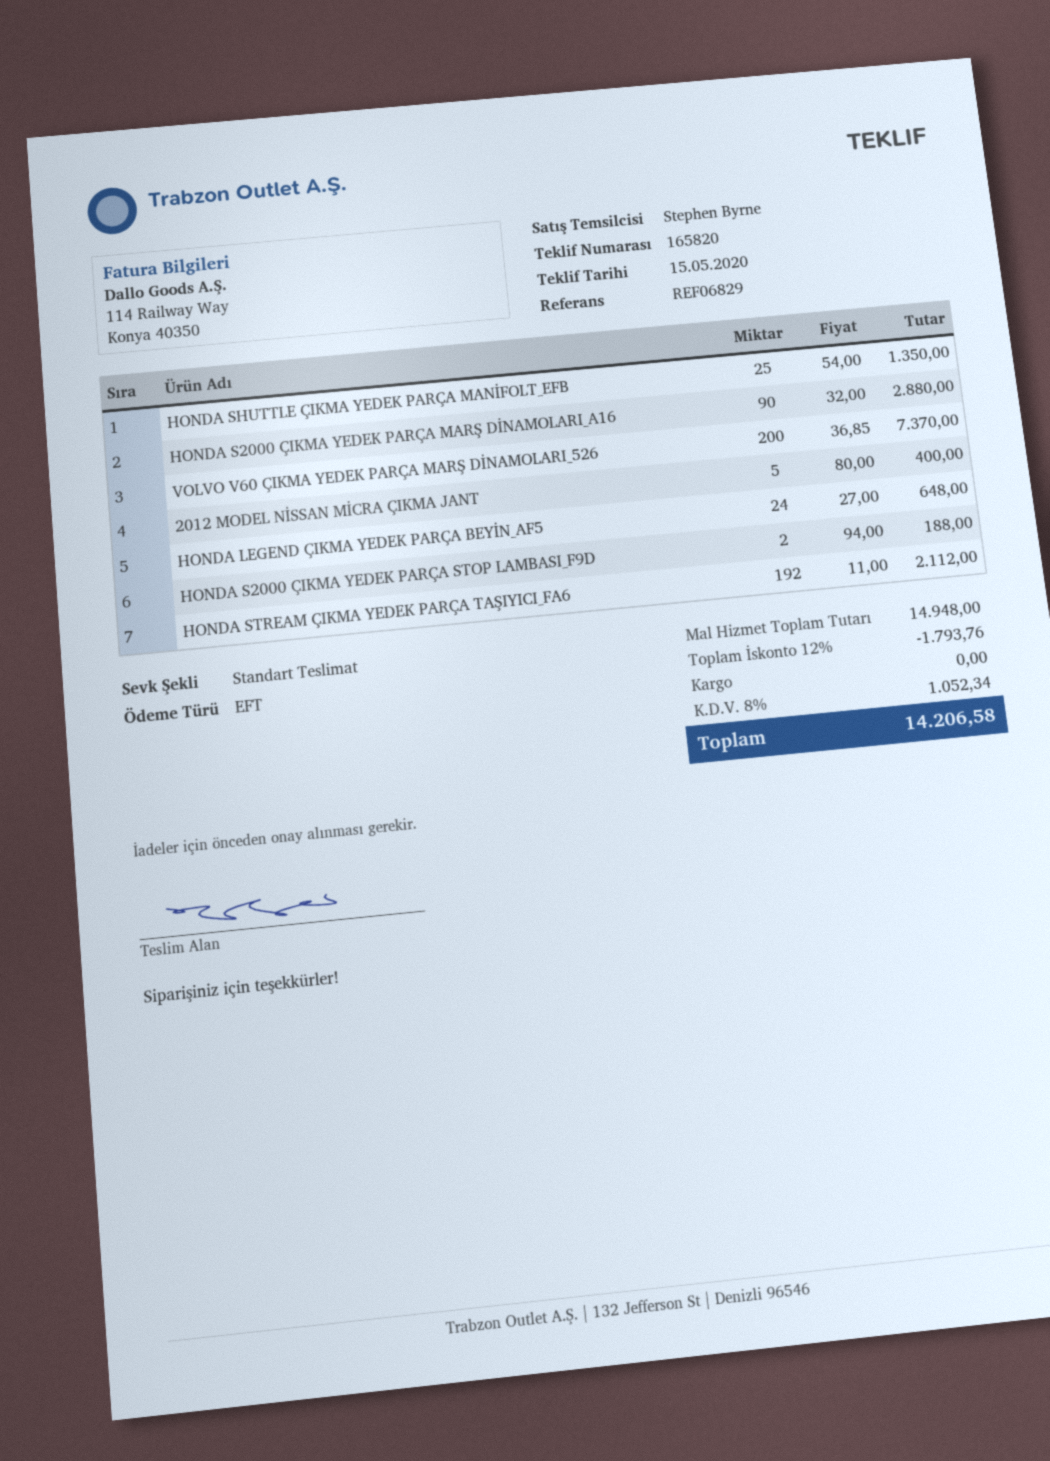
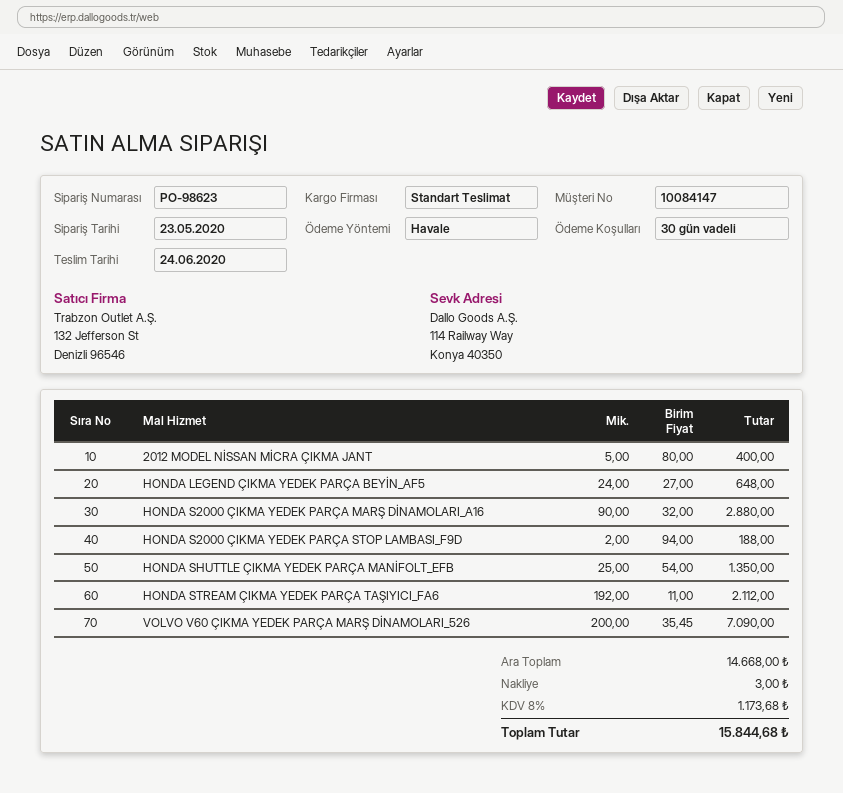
VOLVO V60 ÇIKMA YEDEK PARÇA MARŞ DİNAMOLARI_526: 200 x 36.85 = 7370.00 -> 200 x 35.45 = 7090.00
subtotal: 14948.00 -> 14668.00
discount: 12% = 1793.76 -> none
shipping: 0.00 -> 3.00
tax: 8% = 1052.34 -> 8% = 1173.68
total: 14206.58 -> 15844.68

